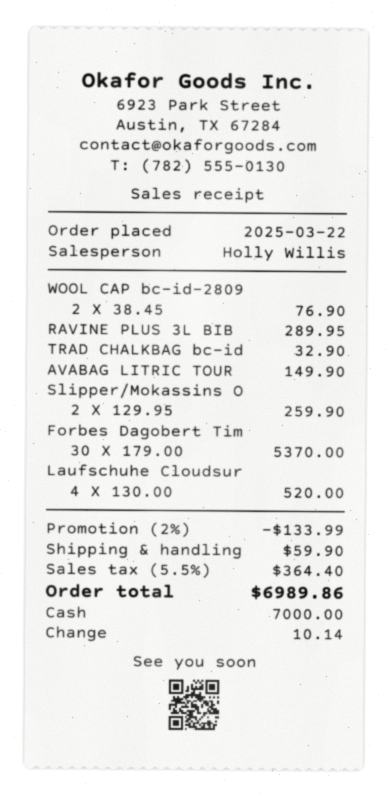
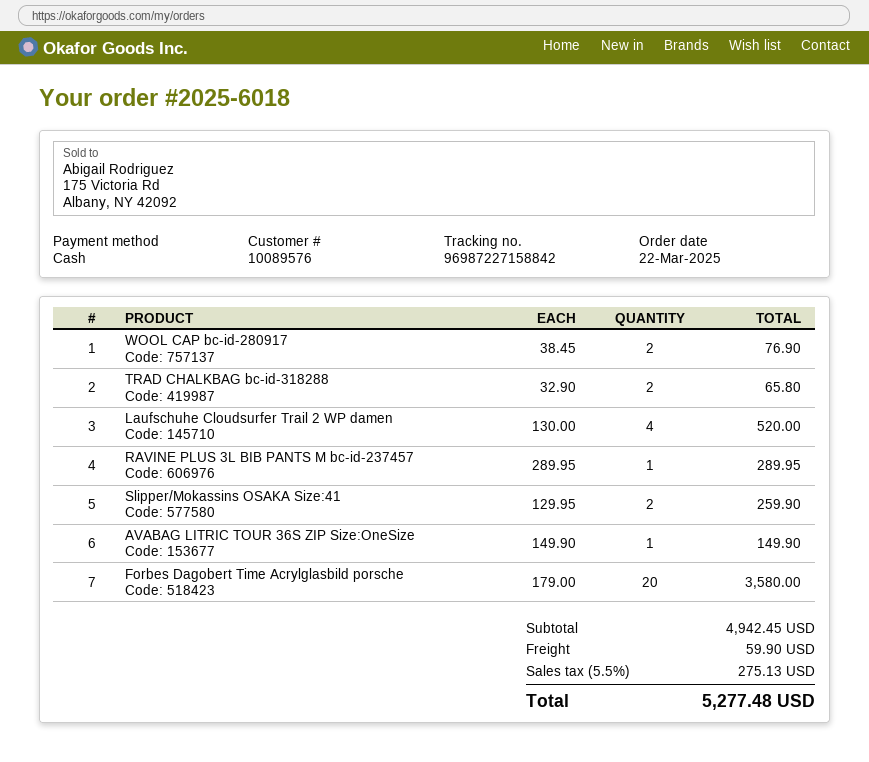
TRAD CHALKBAG bc-id: 1 x 32.90 = 32.90 -> 2 x 32.90 = 65.80
Forbes Dagobert Tim: 30 x 179.00 = 5370.00 -> 20 x 179.00 = 3580.00
discount: 2% = 133.99 -> none
tax: 5.5% = 364.40 -> 5.5% = 275.13
total: 6989.86 -> 5277.48

